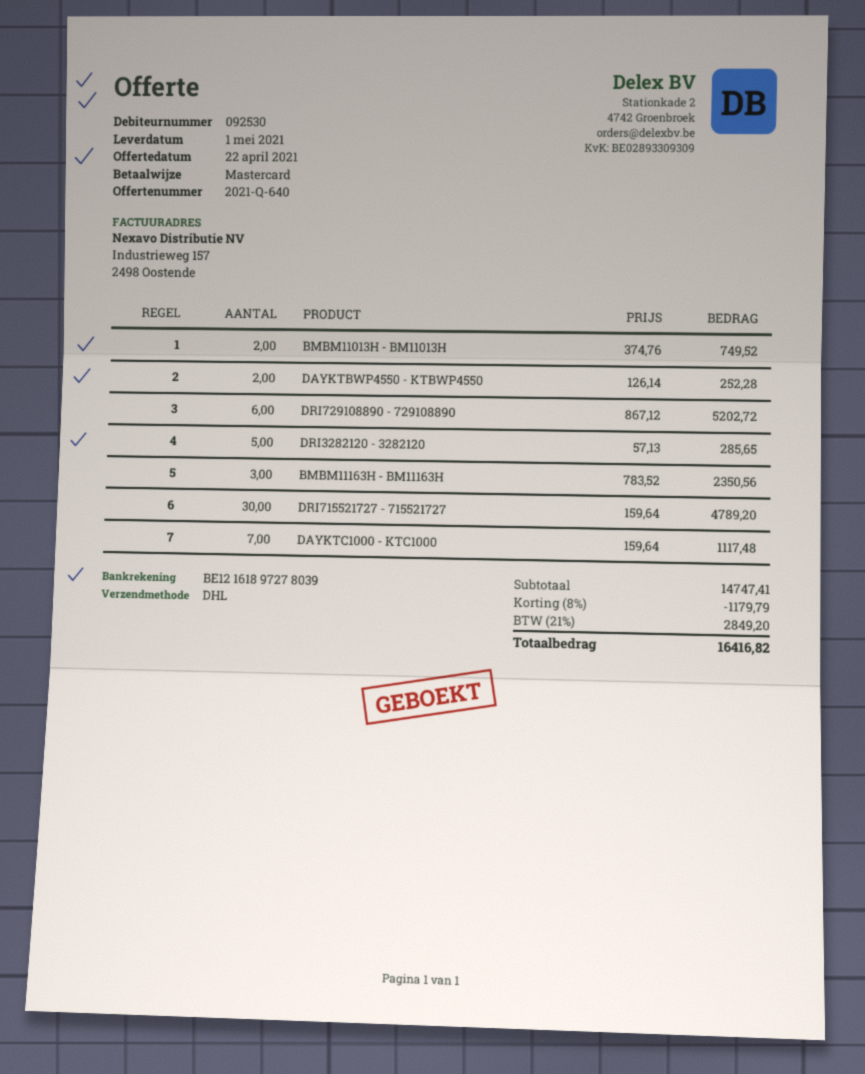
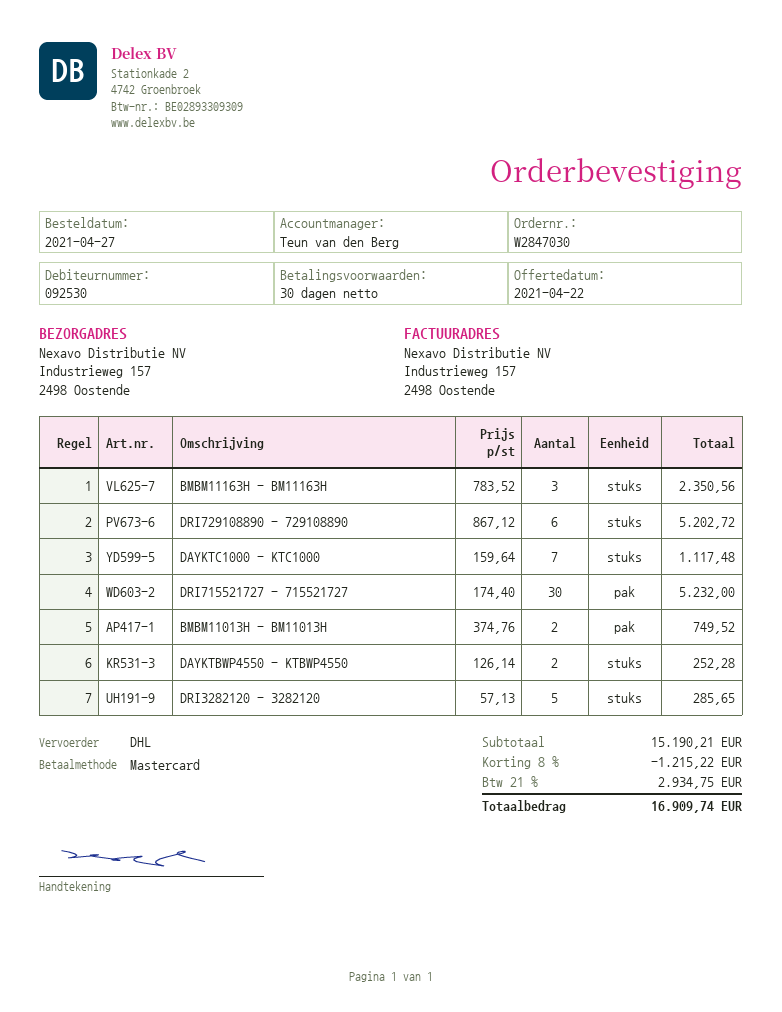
DRI715521727 - 715521727: 30 x 159.64 = 4789.20 -> 30 x 174.40 = 5232.00
subtotal: 14747.41 -> 15190.21
discount: 8% = 1179.79 -> 8% = 1215.22
tax: 21% = 2849.20 -> 21% = 2934.75
total: 16416.82 -> 16909.74

